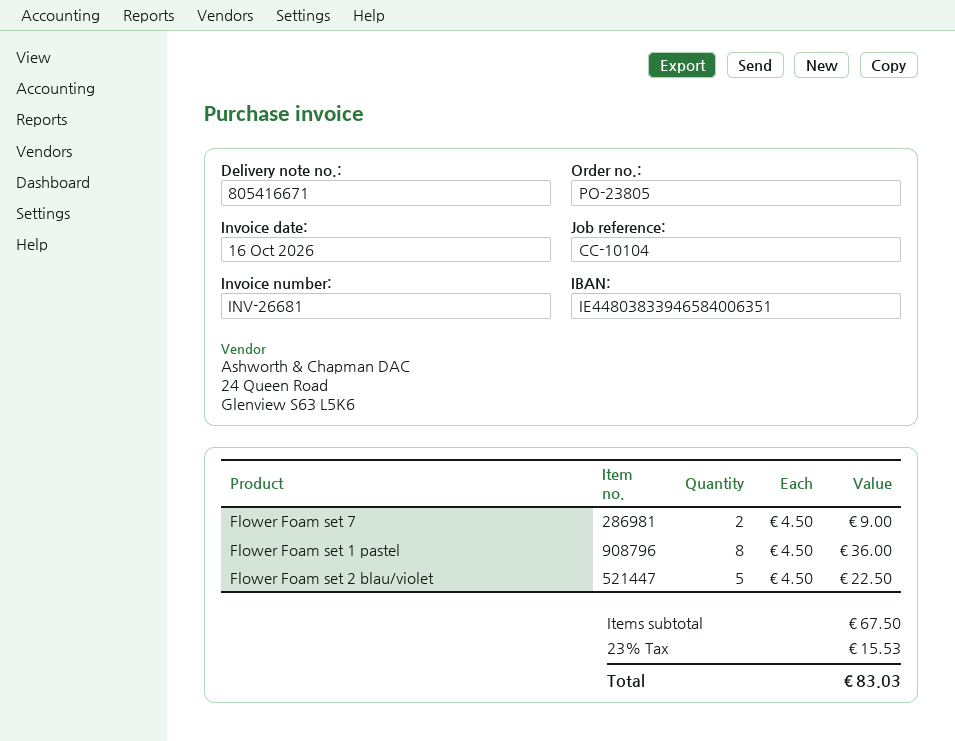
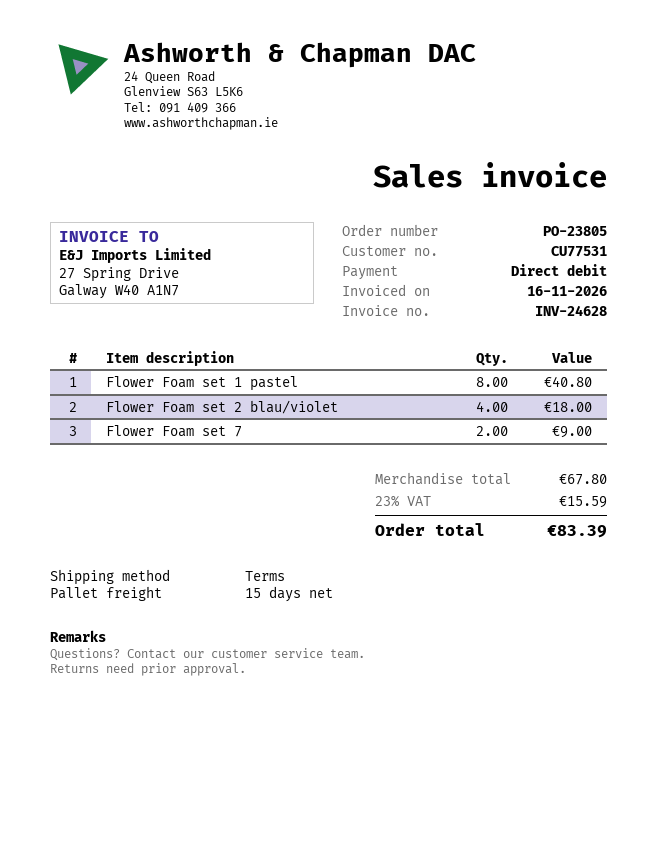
invoice number: INV-26681 -> INV-24628
invoice date: 2026-10-16 -> 2026-11-16
Flower Foam set 1 pastel: 8 for 36.00 -> 8 for 40.80
Flower Foam set 2 blau/violet: 5 for 22.50 -> 4 for 18.00
subtotal: 67.50 -> 67.80
tax: 23% = 15.53 -> 23% = 15.59
total: 83.03 -> 83.39

